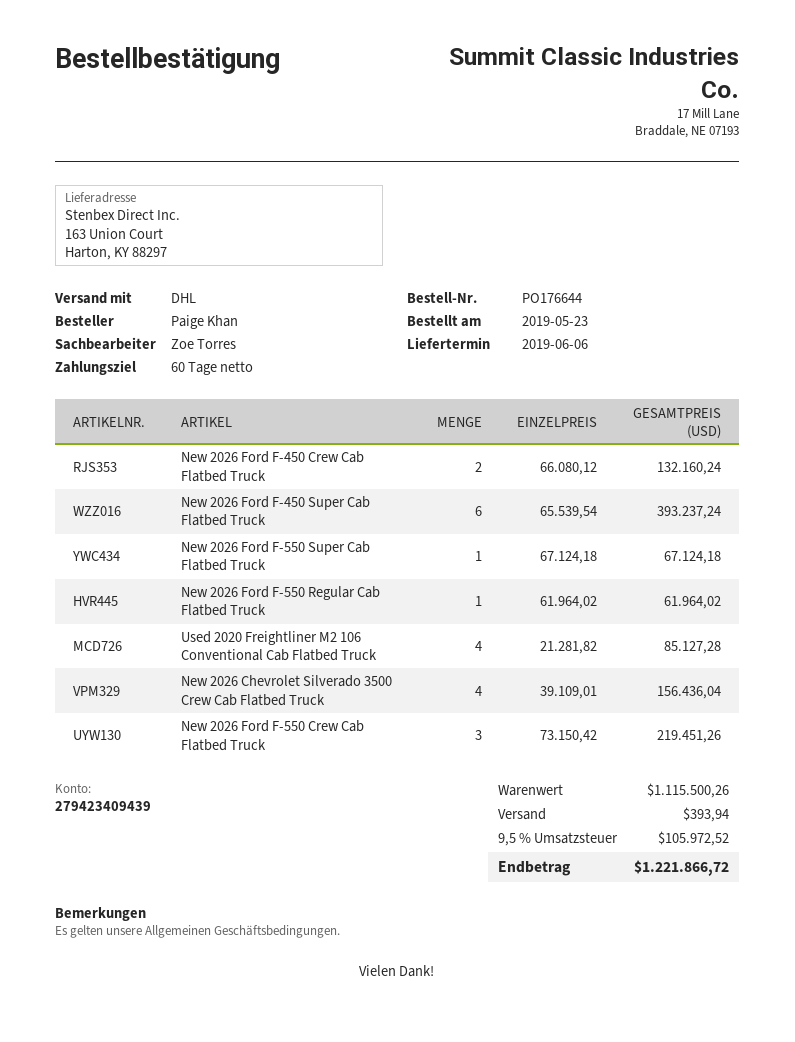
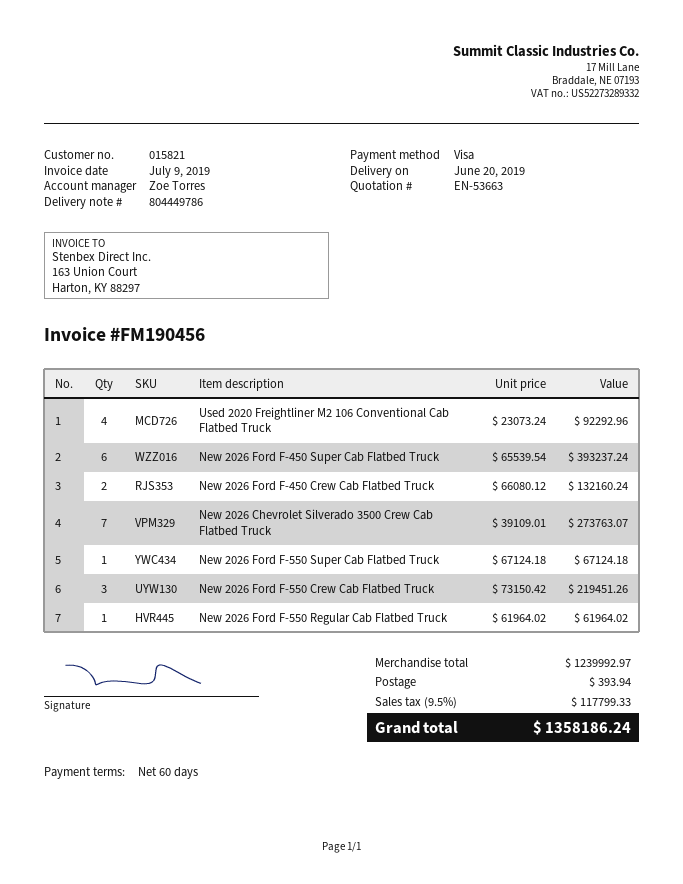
delivery date: 2019-06-06 -> 2019-06-20
Used 2020 Freightliner M2 106 Conventional Cab Flatbed Truck: 4 x 21281.82 = 85127.28 -> 4 x 23073.24 = 92292.96
New 2026 Chevrolet Silverado 3500 Crew Cab Flatbed Truck: 4 x 39109.01 = 156436.04 -> 7 x 39109.01 = 273763.07
subtotal: 1115500.26 -> 1239992.97
tax: 9.5% = 105972.52 -> 9.5% = 117799.33
total: 1221866.72 -> 1358186.24

